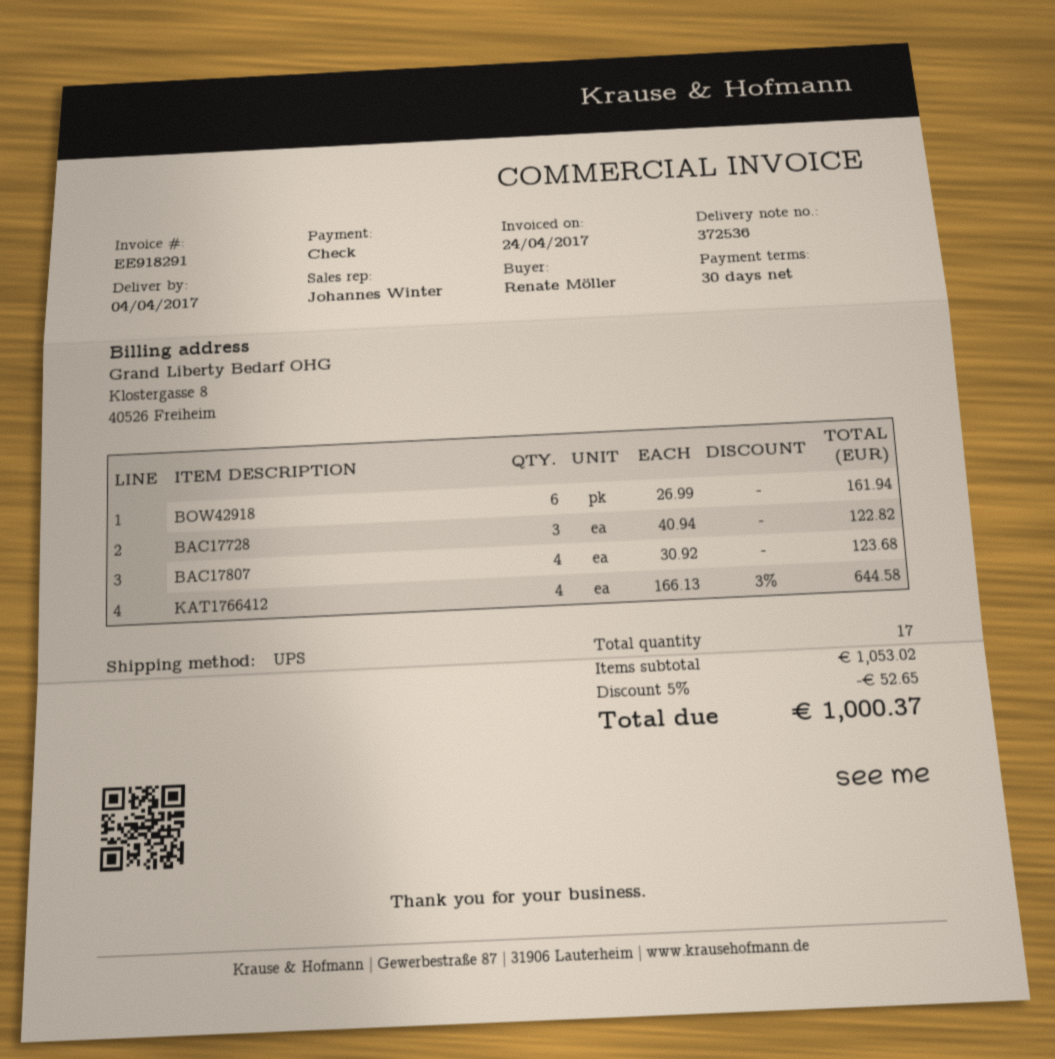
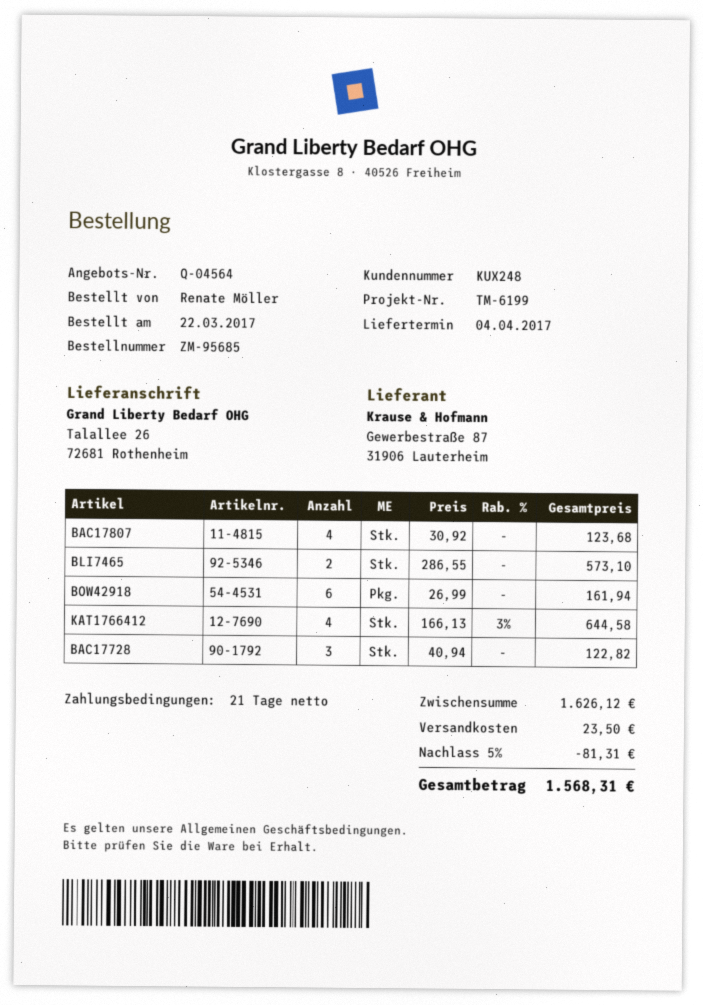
payment terms: 30 days -> 21 days
BLI7465: none -> 2 x 286.55 = 573.10
subtotal: 1053.02 -> 1626.12
discount: 5% = 52.65 -> 5% = 81.31
shipping: none -> 23.50
total: 1000.37 -> 1568.31

